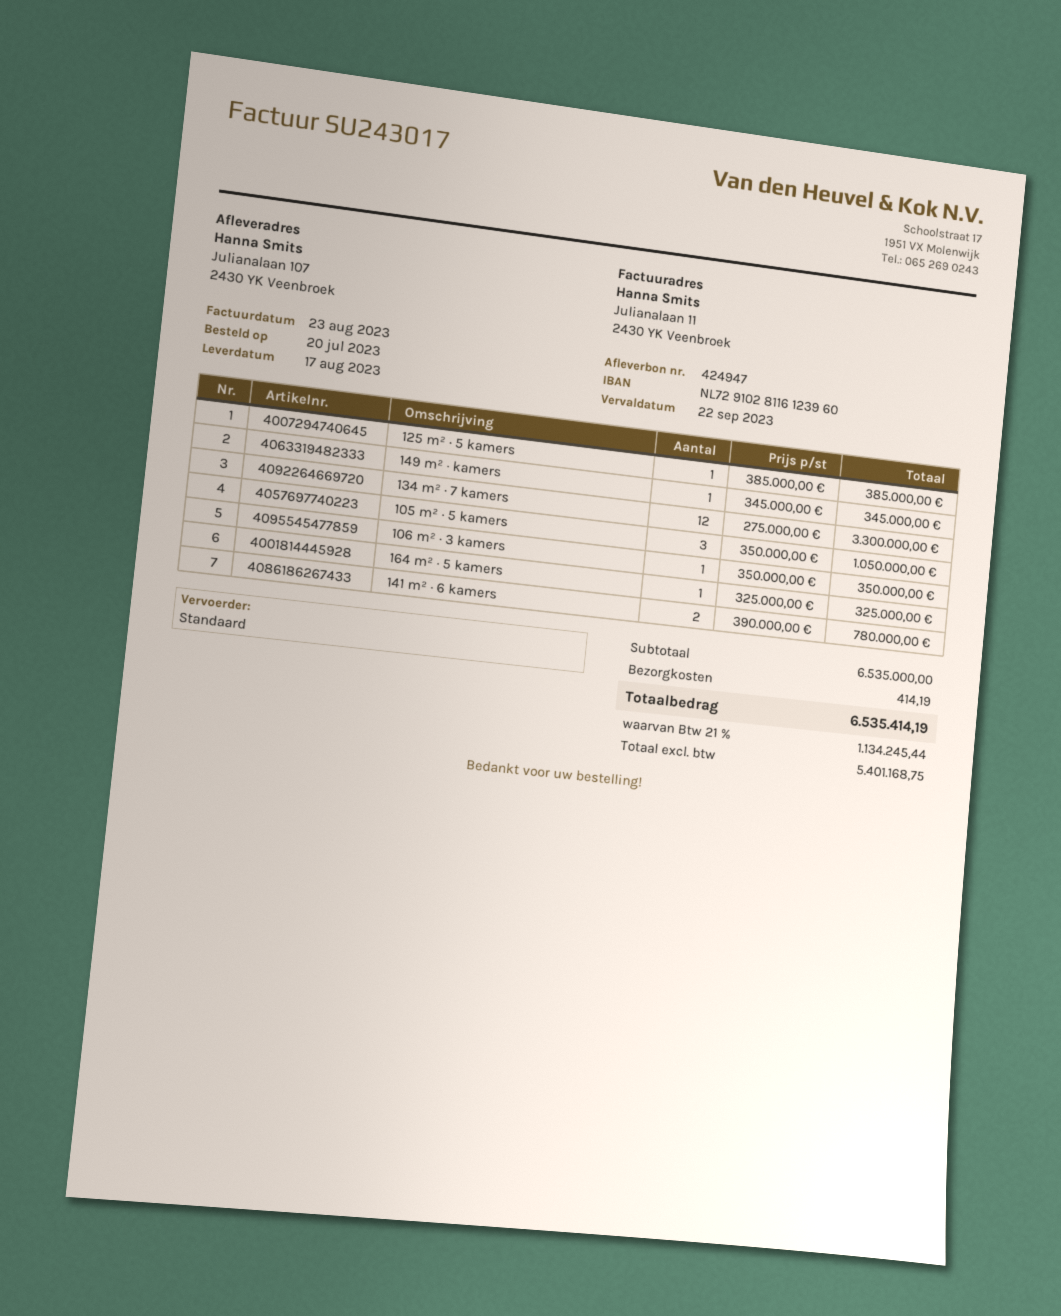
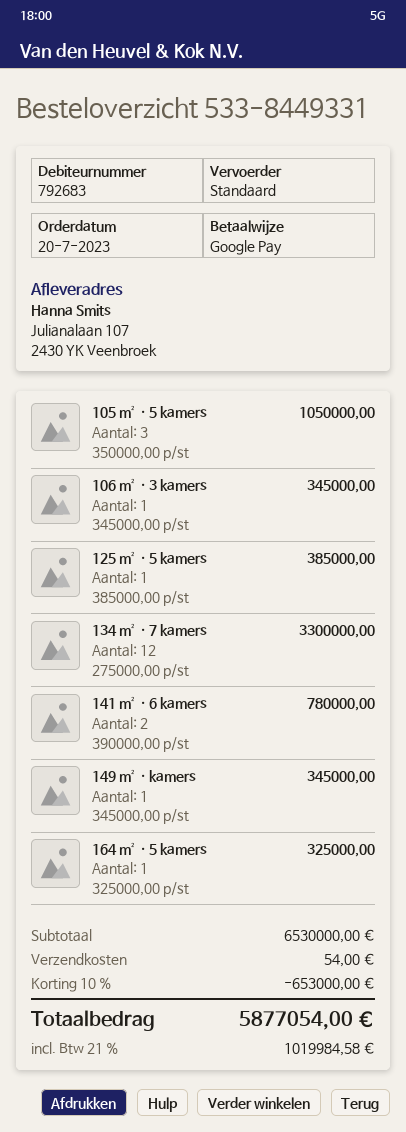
106 m² · 3 kamers: 1 x 350000.00 = 350000.00 -> 1 x 345000.00 = 345000.00
subtotal: 6535000.00 -> 6530000.00
discount: none -> 10% = 653000.00
shipping: 414.19 -> 54.00
tax: 21% = 1134245.44 -> 21% = 1019984.58
total: 6535414.19 -> 5877054.00

